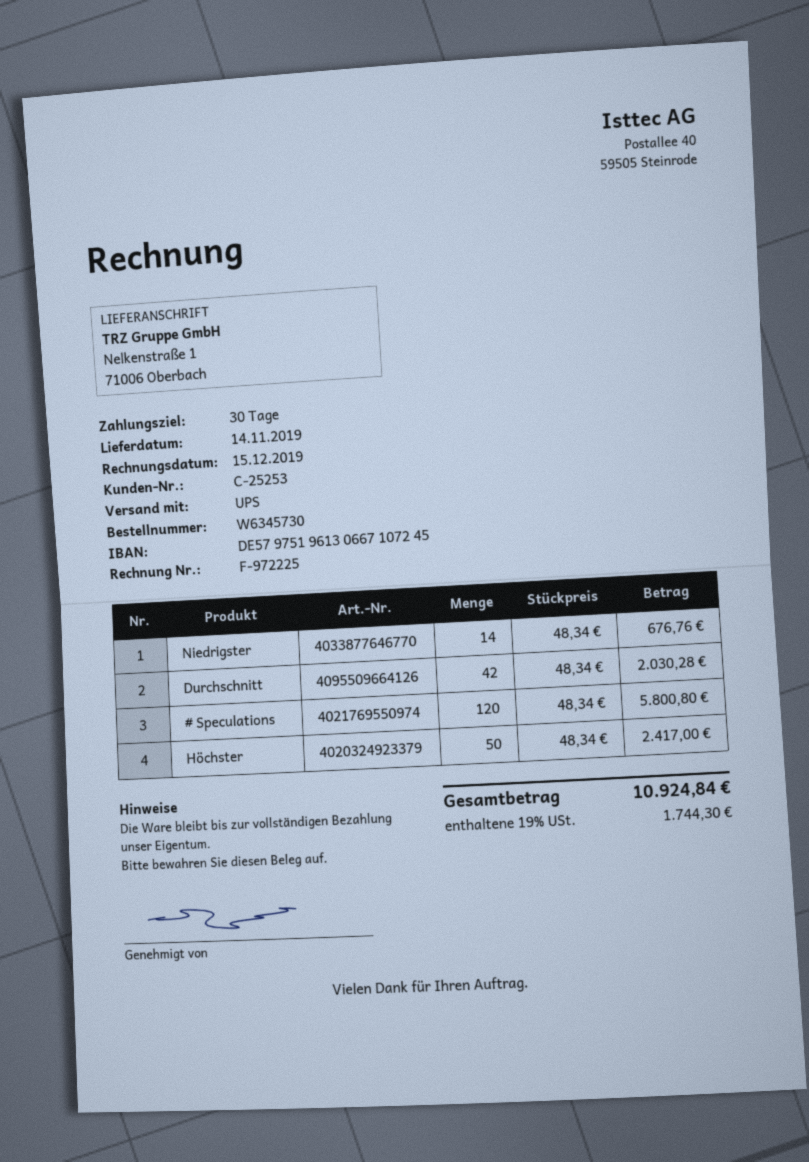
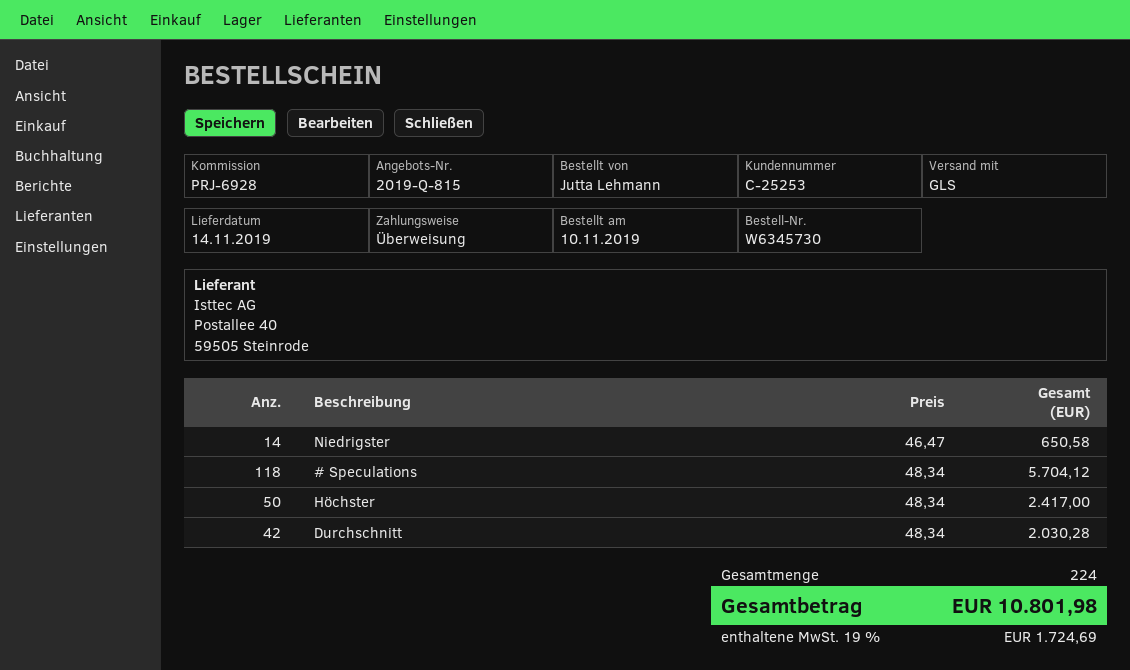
shipping method: UPS -> GLS
Niedrigster: 14 x 48.34 = 676.76 -> 14 x 46.47 = 650.58
# Speculations: 120 x 48.34 = 5800.80 -> 118 x 48.34 = 5704.12
tax: 19% = 1744.30 -> 19% = 1724.69
total: 10924.84 -> 10801.98

